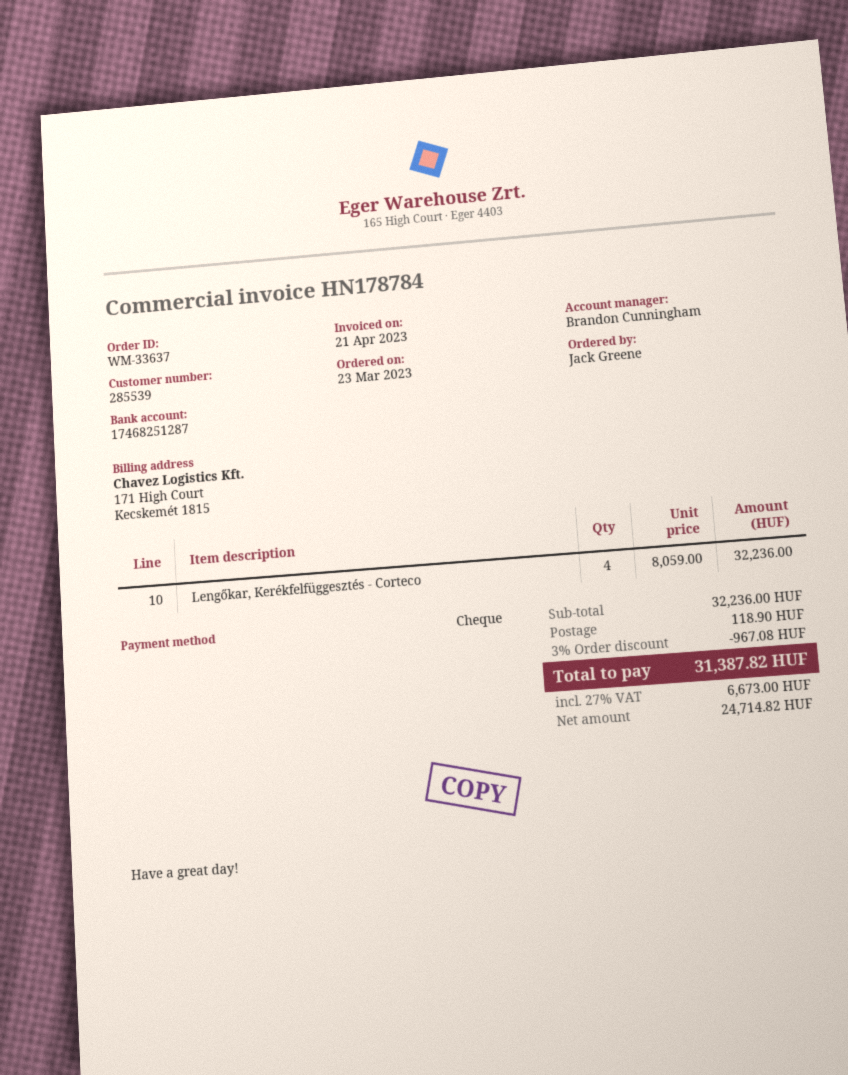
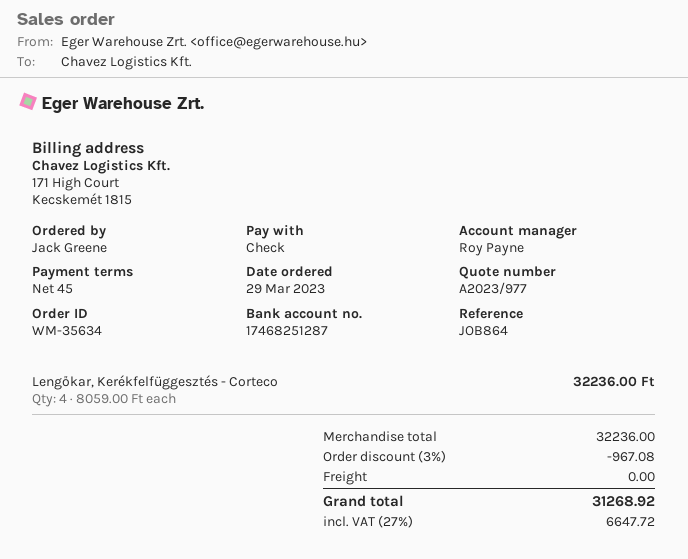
order number: WM-33637 -> WM-35634
order date: 2023-03-23 -> 2023-03-29
sales rep: Brandon Cunningham -> Roy Payne
shipping: 118.90 -> 0.00
tax: 27% = 6673.00 -> 27% = 6647.72
total: 31387.82 -> 31268.92

